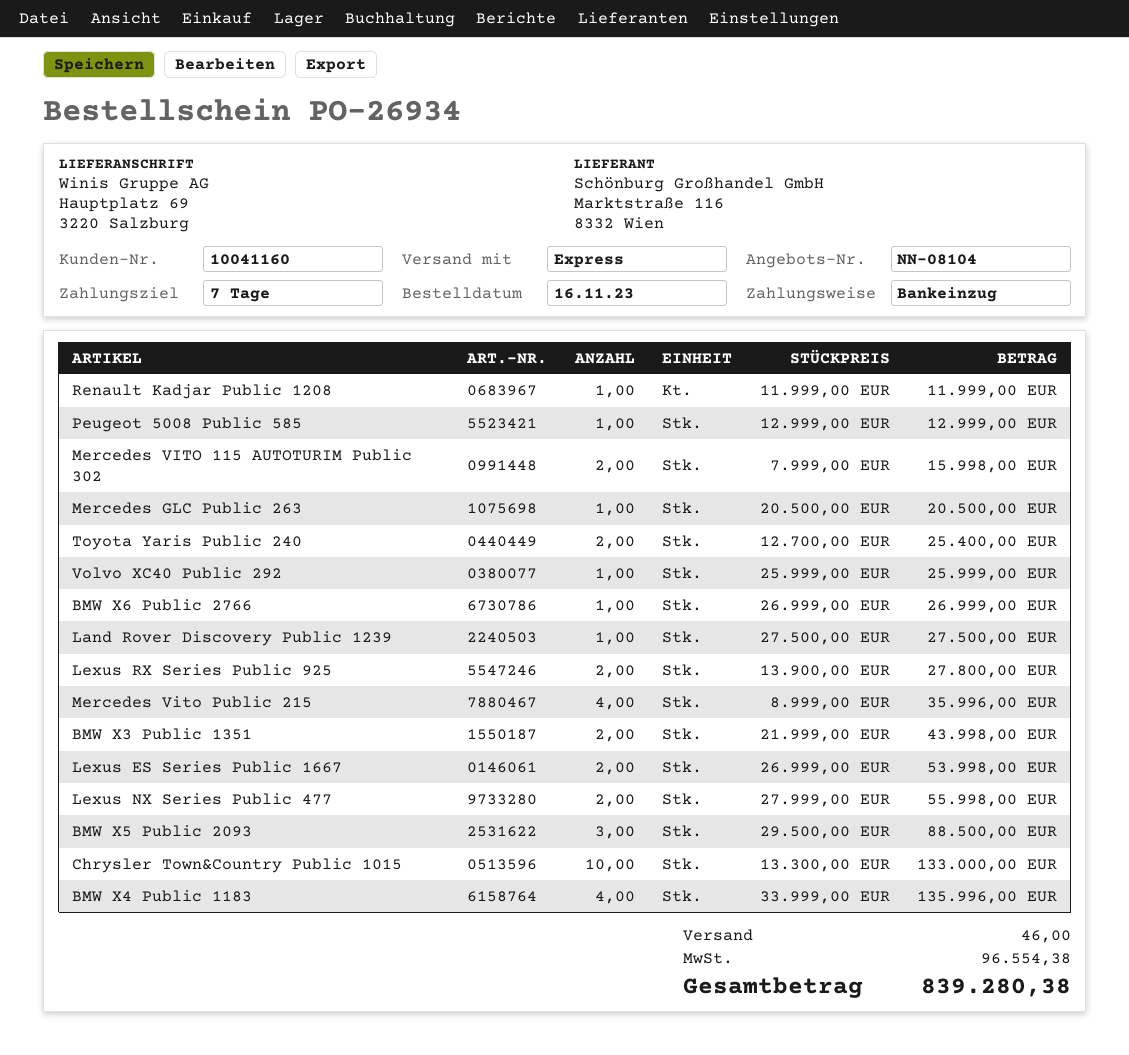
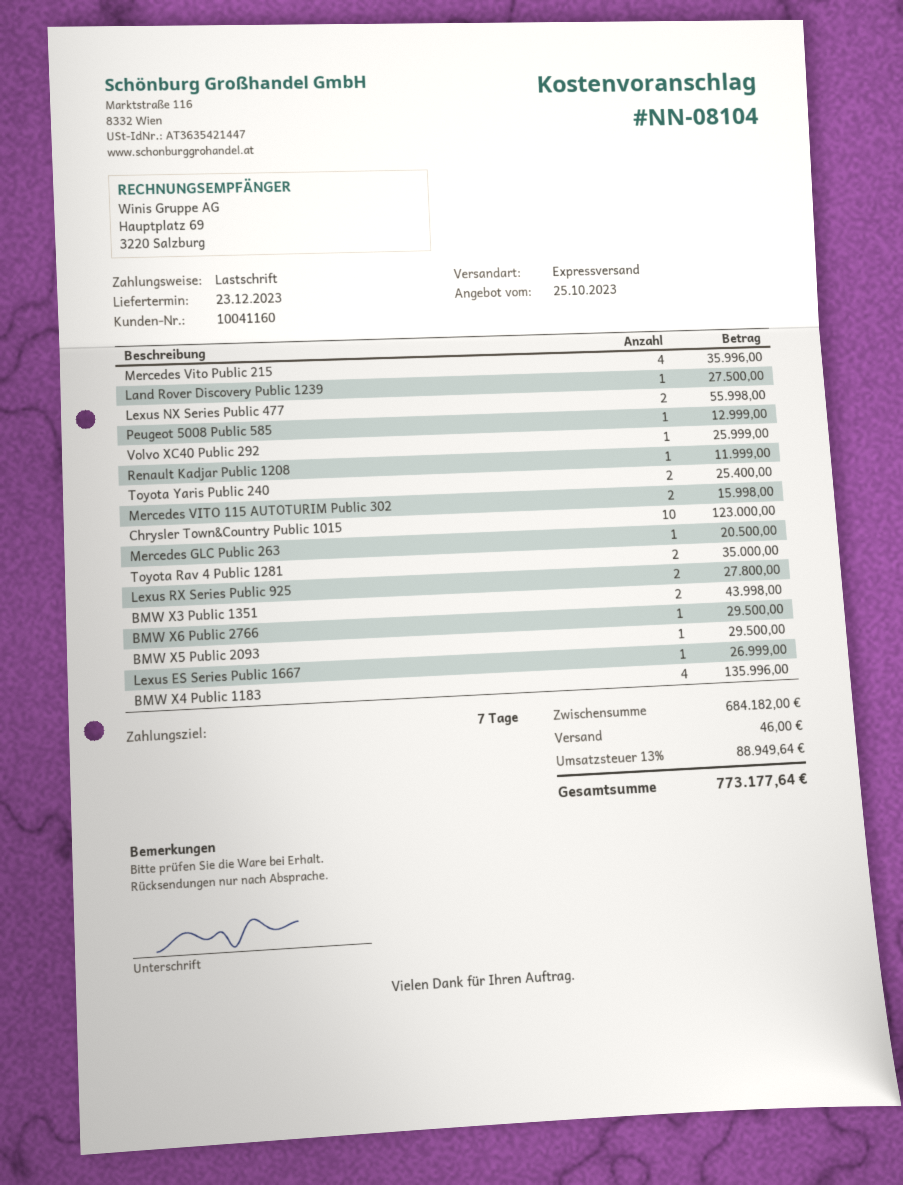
BMW X6 Public 2766: 1 for 26999.00 -> 1 for 29500.00
Lexus ES Series Public 1667: 2 for 53998.00 -> 1 for 26999.00
BMW X5 Public 2093: 3 for 88500.00 -> 1 for 29500.00
Chrysler Town&Country Public 1015: 10 for 133000.00 -> 10 for 123000.00
Toyota Rav 4 Public 1281: none -> 2 for 35000.00
tax: 96554.38 -> 88949.64
total: 839280.38 -> 773177.64

